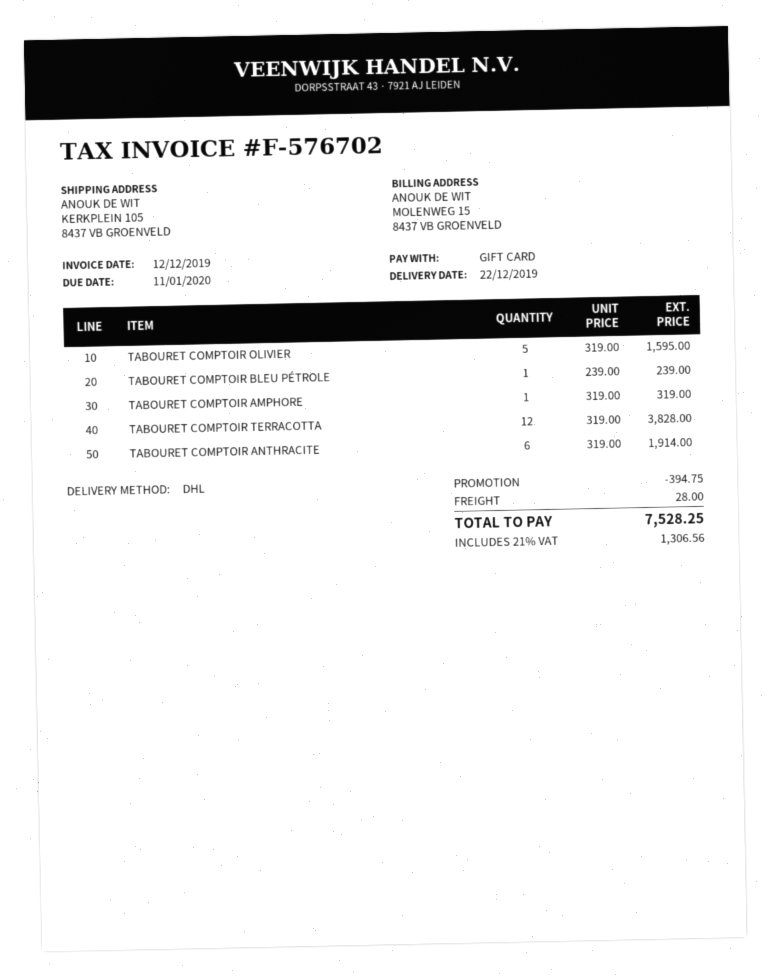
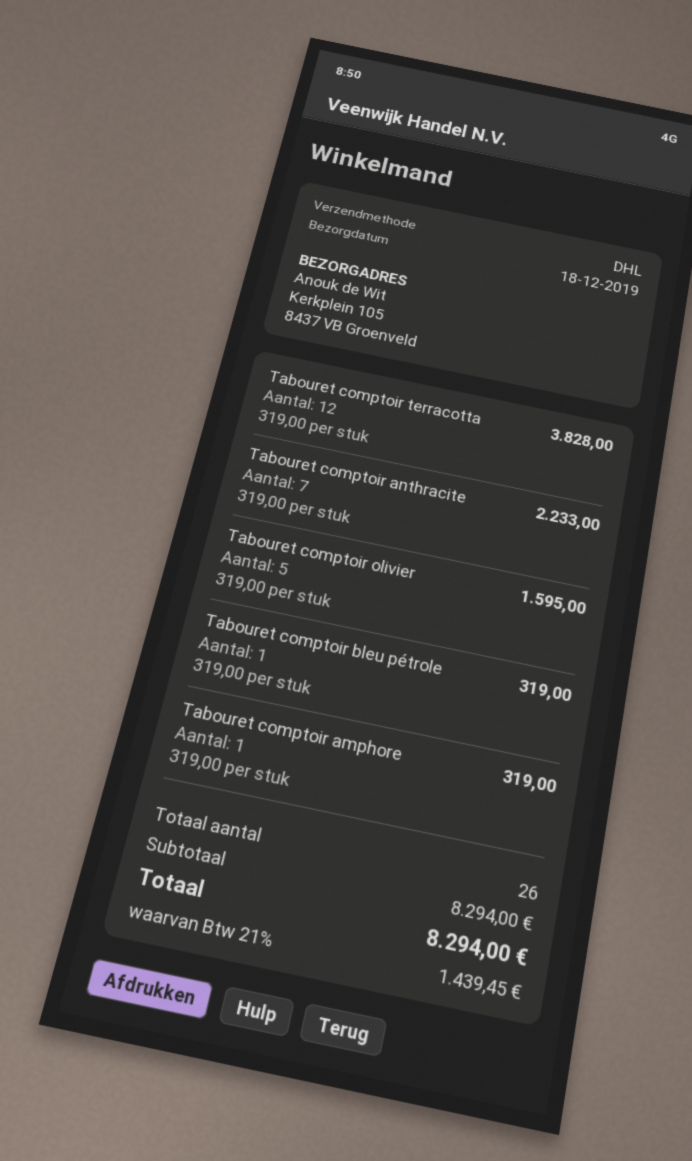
delivery date: 2019-12-22 -> 2019-12-18
TABOURET COMPTOIR BLEU PÉTROLE: 1 x 239.00 = 239.00 -> 1 x 319.00 = 319.00
TABOURET COMPTOIR ANTHRACITE: 6 x 319.00 = 1914.00 -> 7 x 319.00 = 2233.00
discount: 394.75 -> none
shipping: 28.00 -> none
tax: 21% = 1306.56 -> 21% = 1439.45
total: 7528.25 -> 8294.00

